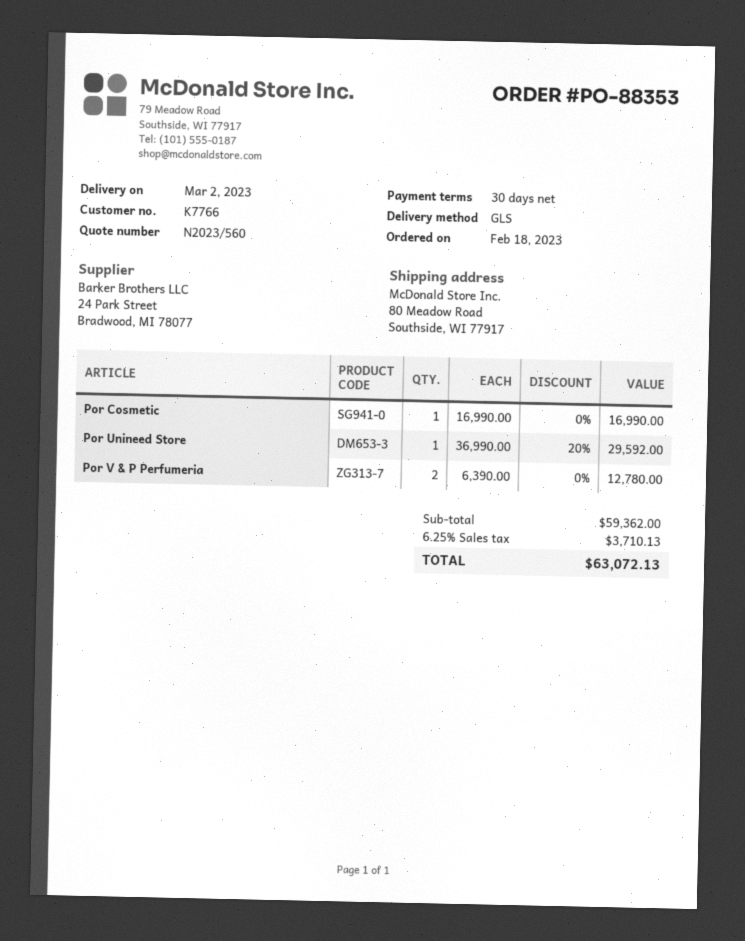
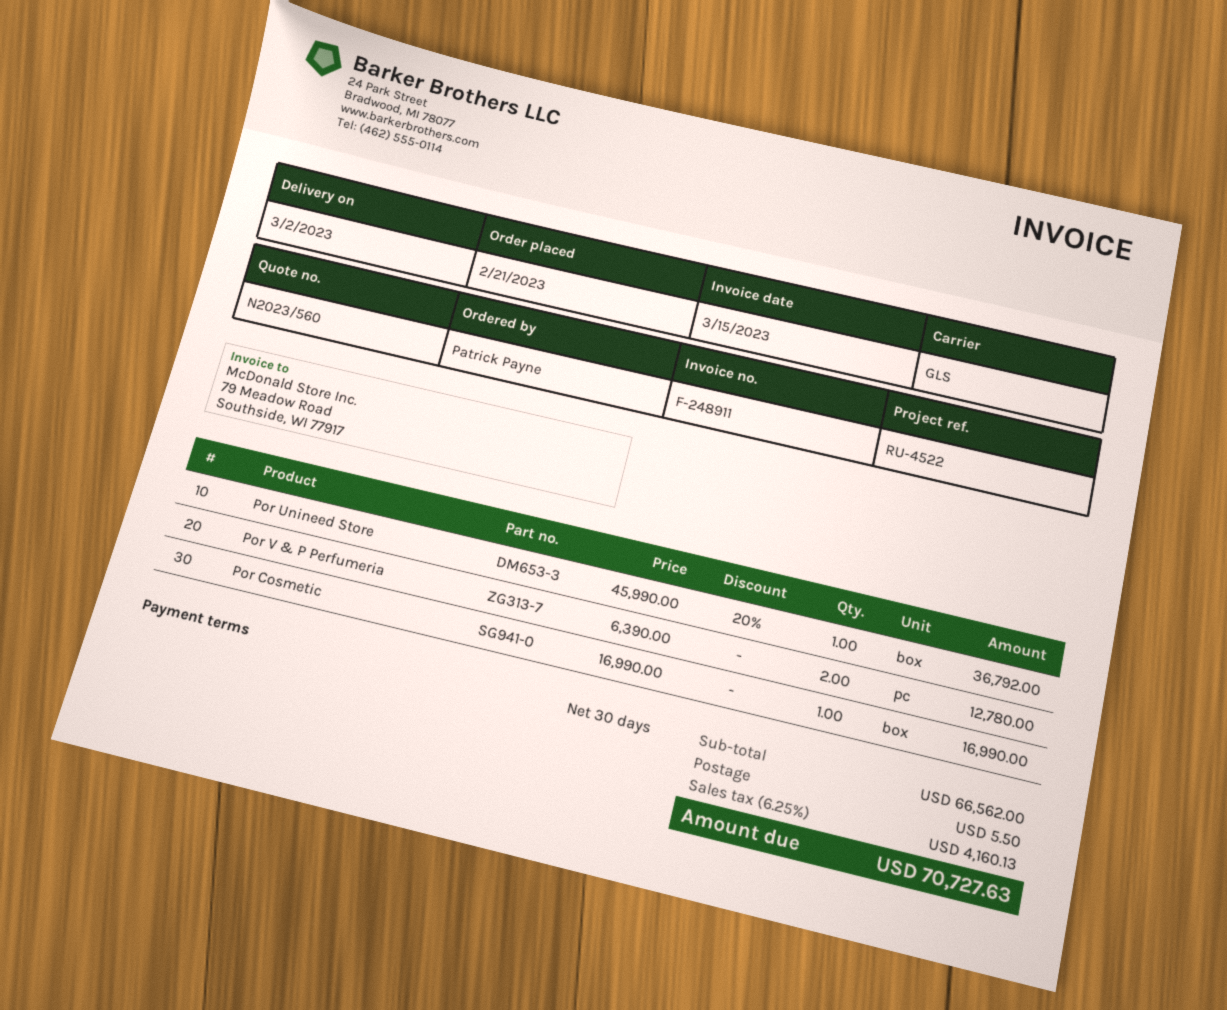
order date: 2023-02-18 -> 2023-02-21
Por Unineed Store: 1 x 36990.00 - 20% = 29592.00 -> 1 x 45990.00 - 20% = 36792.00
subtotal: 59362.00 -> 66562.00
shipping: none -> 5.50
tax: 6.25% = 3710.13 -> 6.25% = 4160.13
total: 63072.13 -> 70727.63

